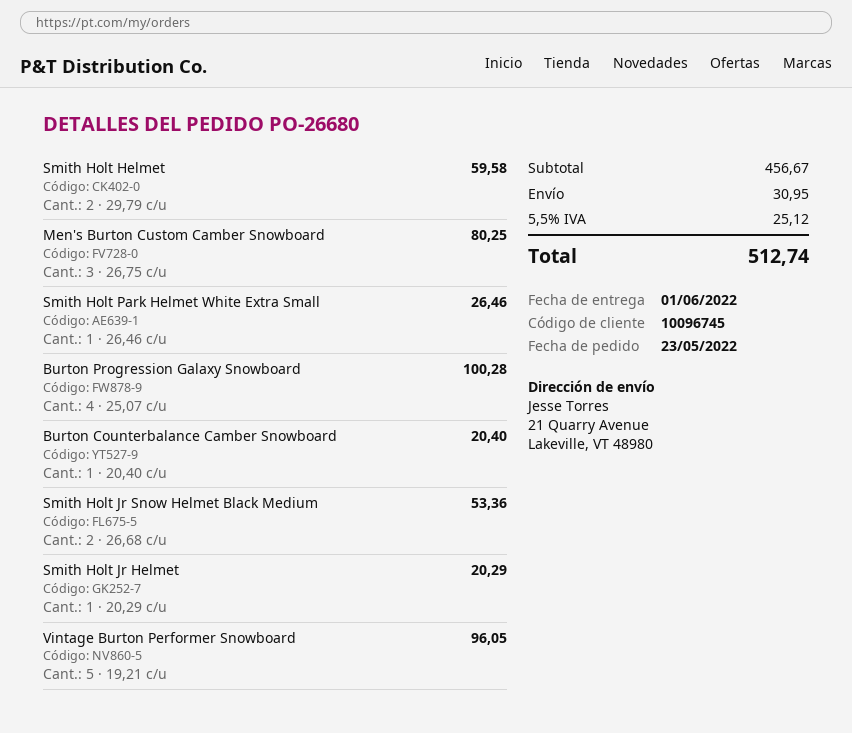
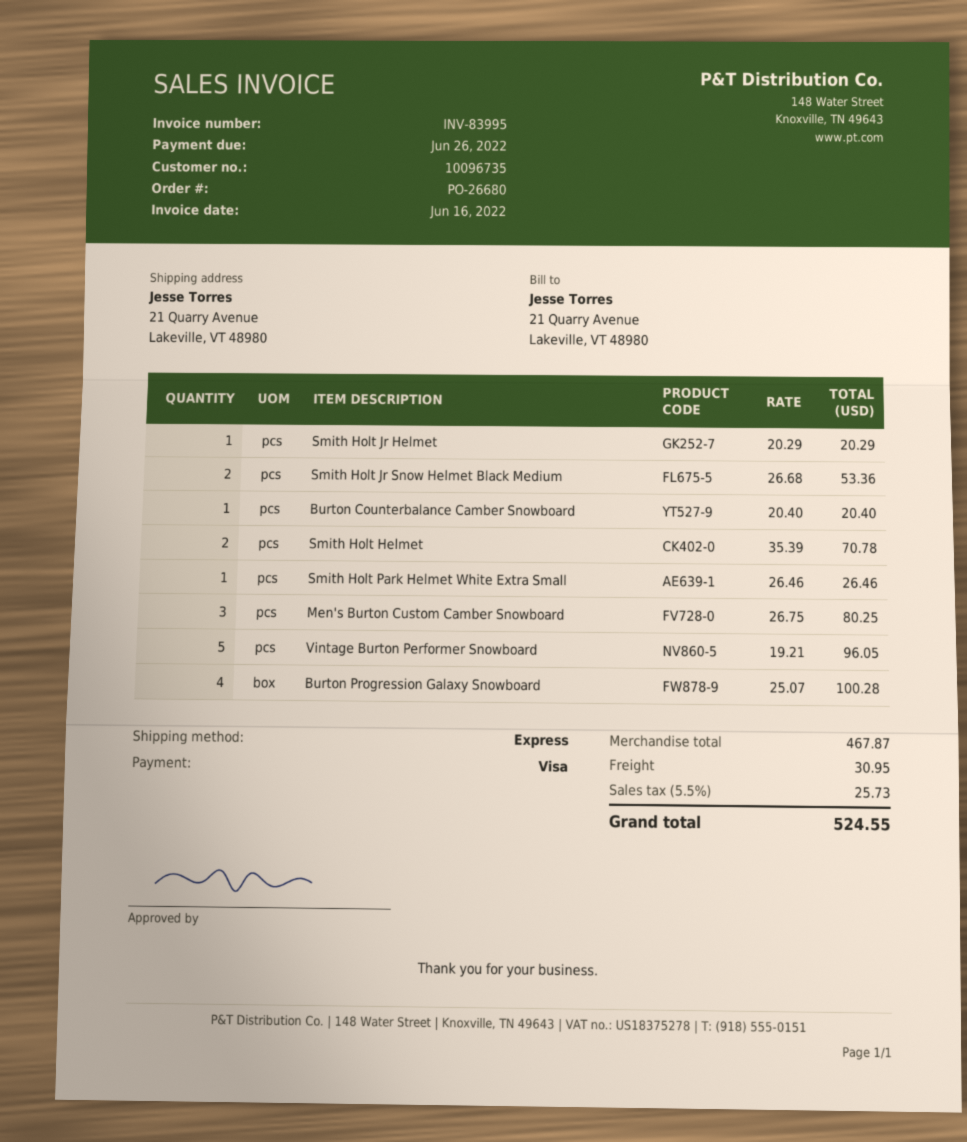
customer number: 10096745 -> 10096735
Smith Holt Helmet: 2 x 29.79 = 59.58 -> 2 x 35.39 = 70.78
subtotal: 456.67 -> 467.87
tax: 5.5% = 25.12 -> 5.5% = 25.73
total: 512.74 -> 524.55

